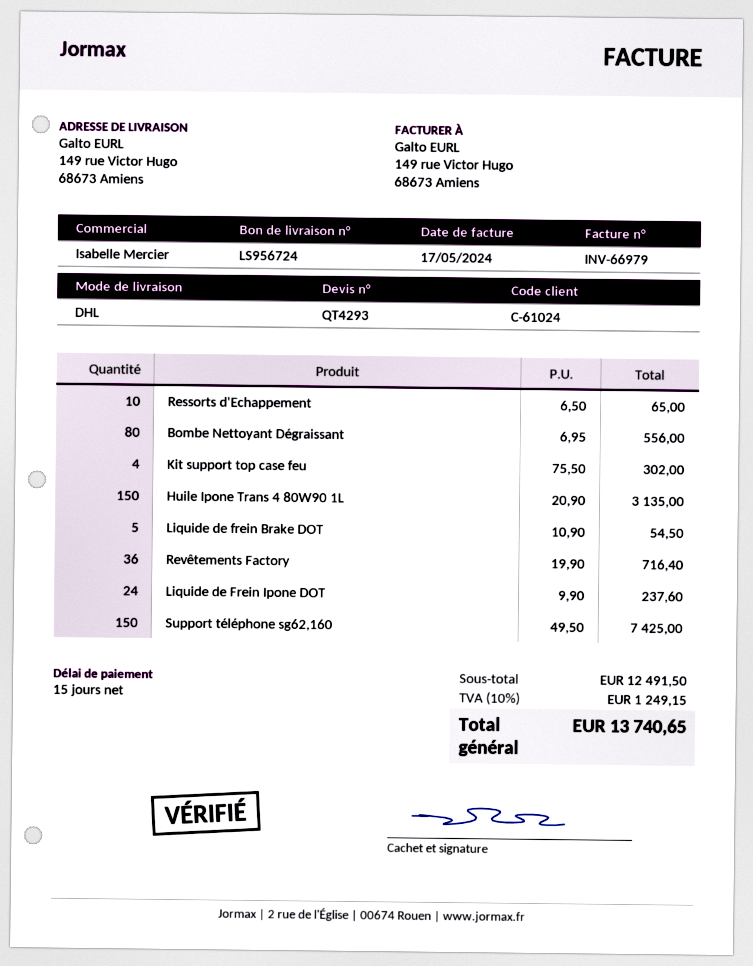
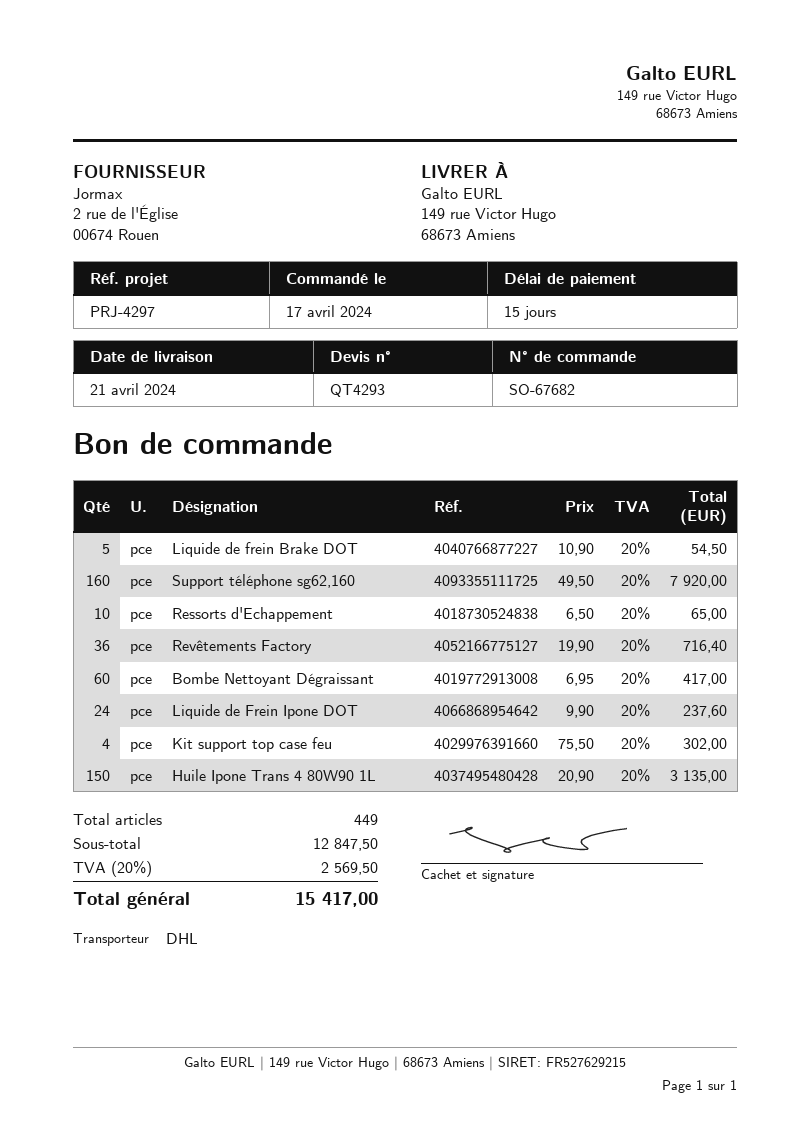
Bombe Nettoyant Dégraissant: 80 x 6.95 = 556.00 -> 60 x 6.95 = 417.00
Support téléphone sg62,160: 150 x 49.50 = 7425.00 -> 160 x 49.50 = 7920.00
subtotal: 12491.50 -> 12847.50
tax: 10% = 1249.15 -> 20% = 2569.50
total: 13740.65 -> 15417.00

